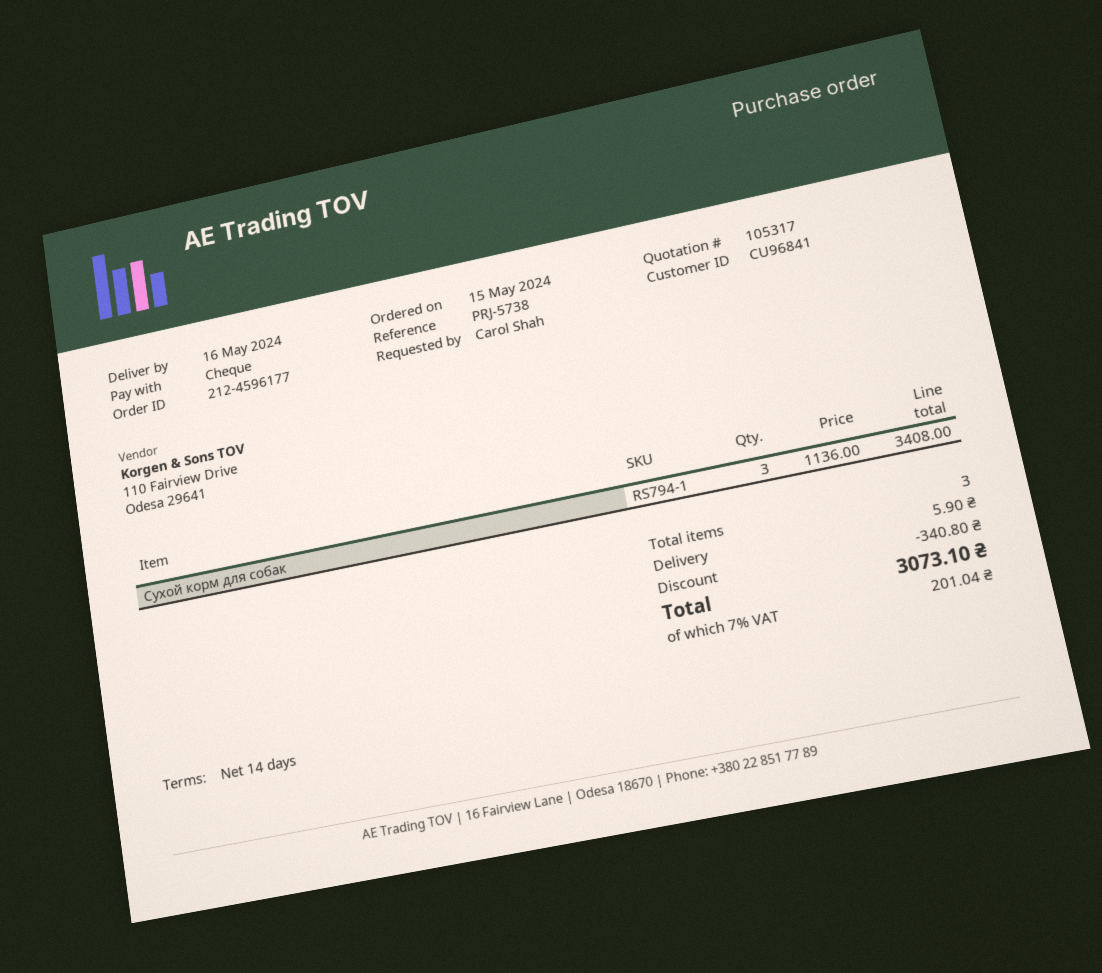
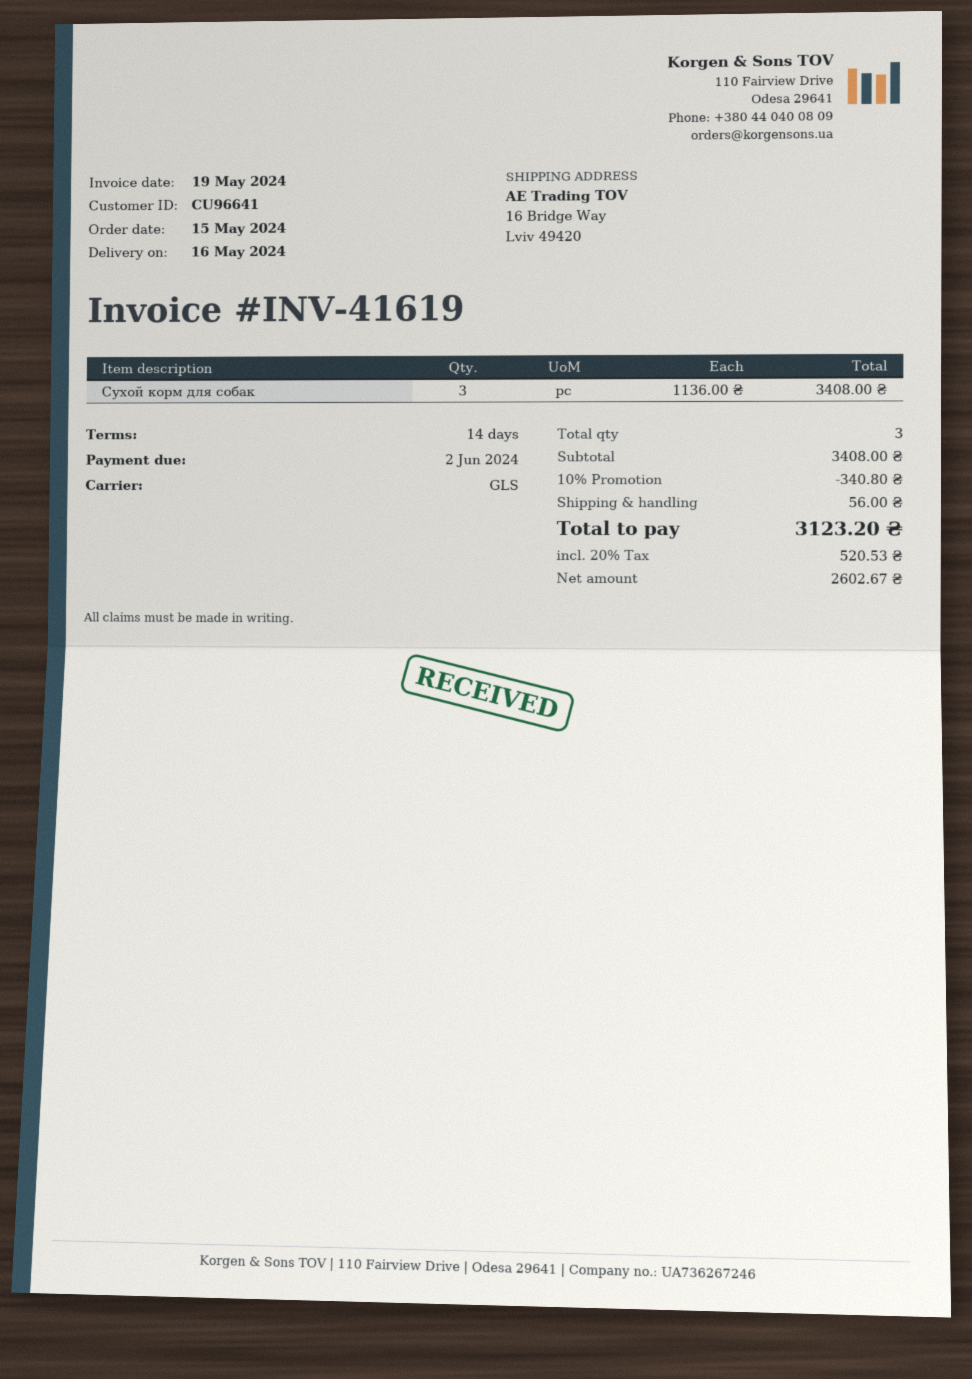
customer number: CU96841 -> CU96641
shipping: 5.90 -> 56.00
tax: 7% = 201.04 -> 20% = 520.53
total: 3073.10 -> 3123.20

